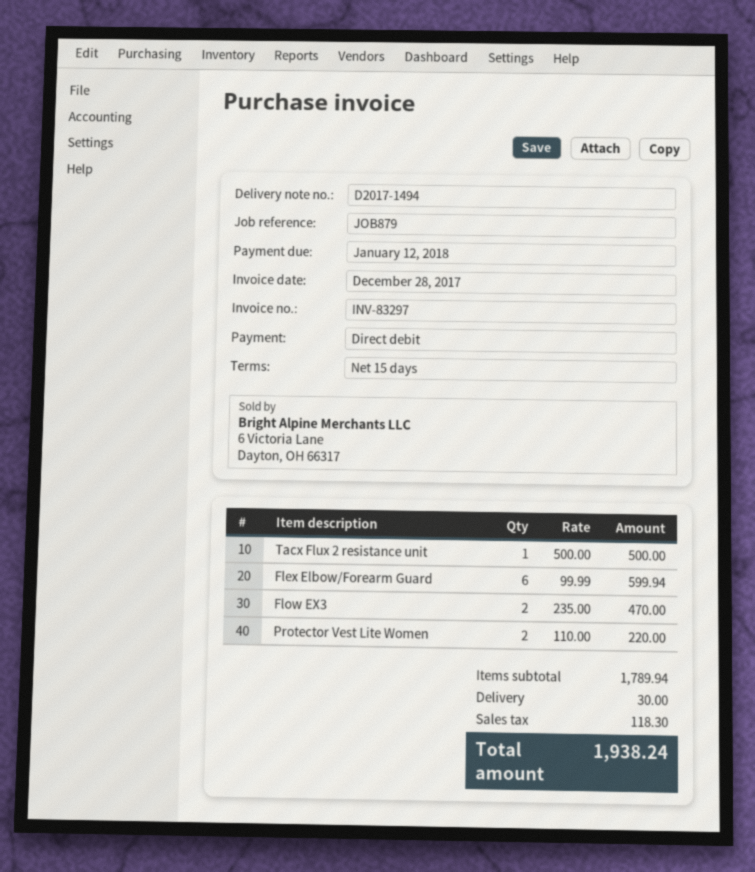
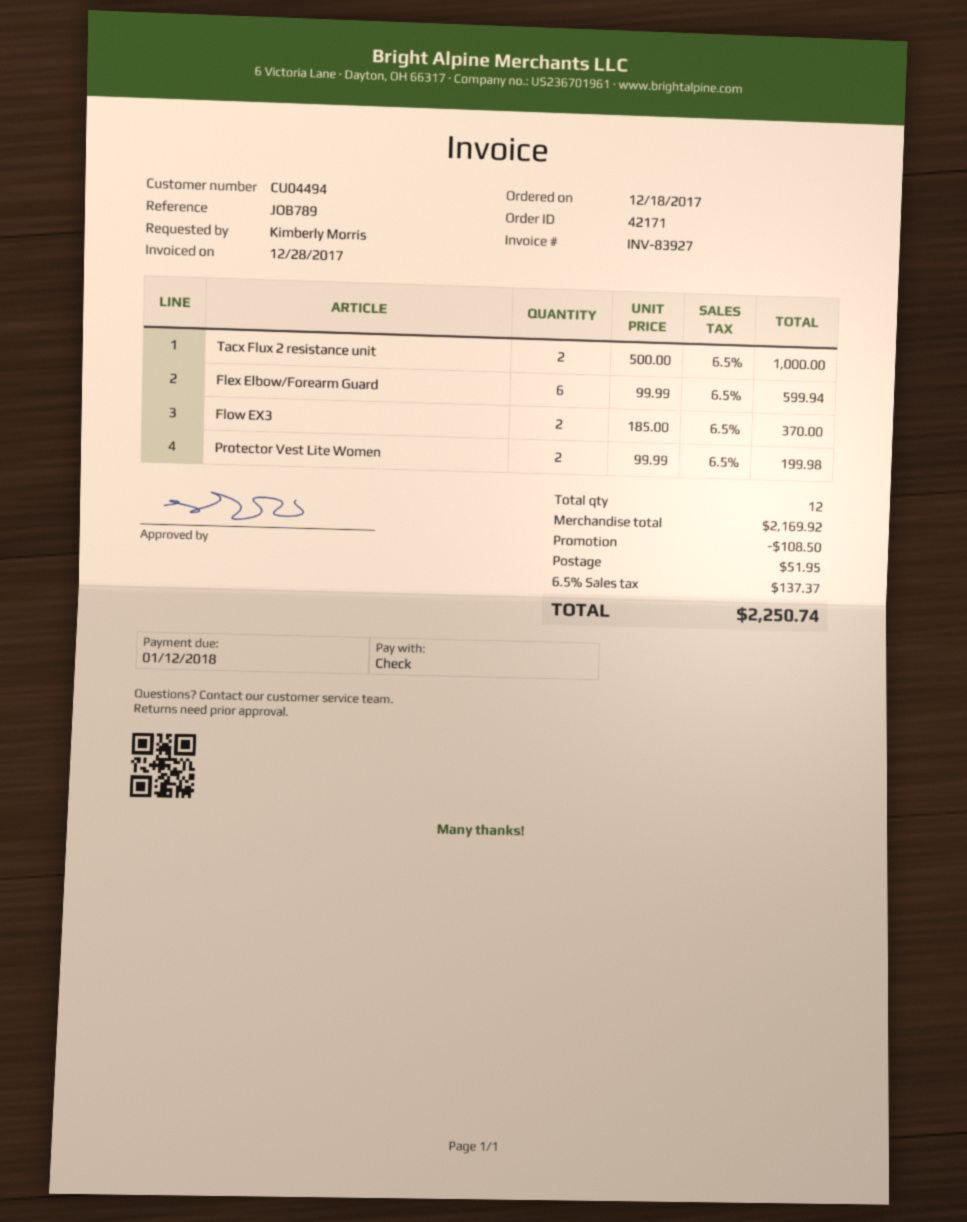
invoice number: INV-83297 -> INV-83927
reference: JOB879 -> JOB789
payment method: direct debit -> cheque
Tacx Flux 2 resistance unit: 1 x 500.00 = 500.00 -> 2 x 500.00 = 1000.00
Flow EX3: 2 x 235.00 = 470.00 -> 2 x 185.00 = 370.00
Protector Vest Lite Women: 2 x 110.00 = 220.00 -> 2 x 99.99 = 199.98
subtotal: 1789.94 -> 2169.92
discount: none -> 108.50
shipping: 30.00 -> 51.95
tax: 118.30 -> 137.37
total: 1938.24 -> 2250.74

